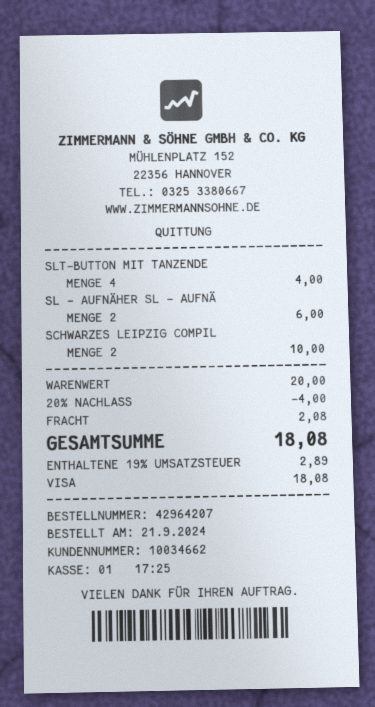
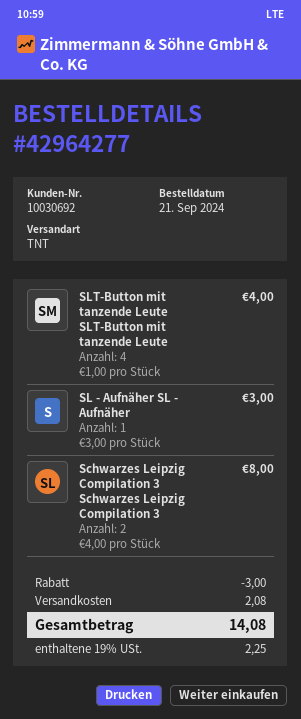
order number: 42964207 -> 42964277
customer number: 10034662 -> 10030692
SL - AUFNÄHER SL - AUFNÄ: 2 for 6.00 -> 1 for 3.00
SCHWARZES LEIPZIG COMPIL: 2 for 10.00 -> 2 for 8.00
discount: 4.00 -> 3.00
tax: 19% = 2.89 -> 19% = 2.25
total: 18.08 -> 14.08

